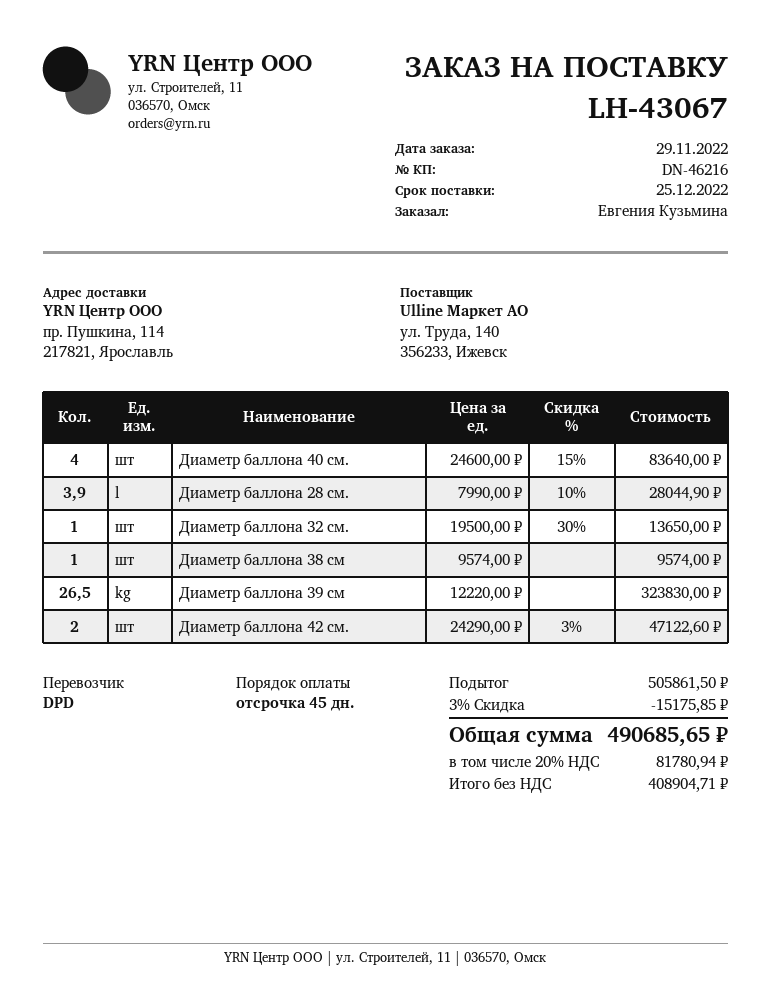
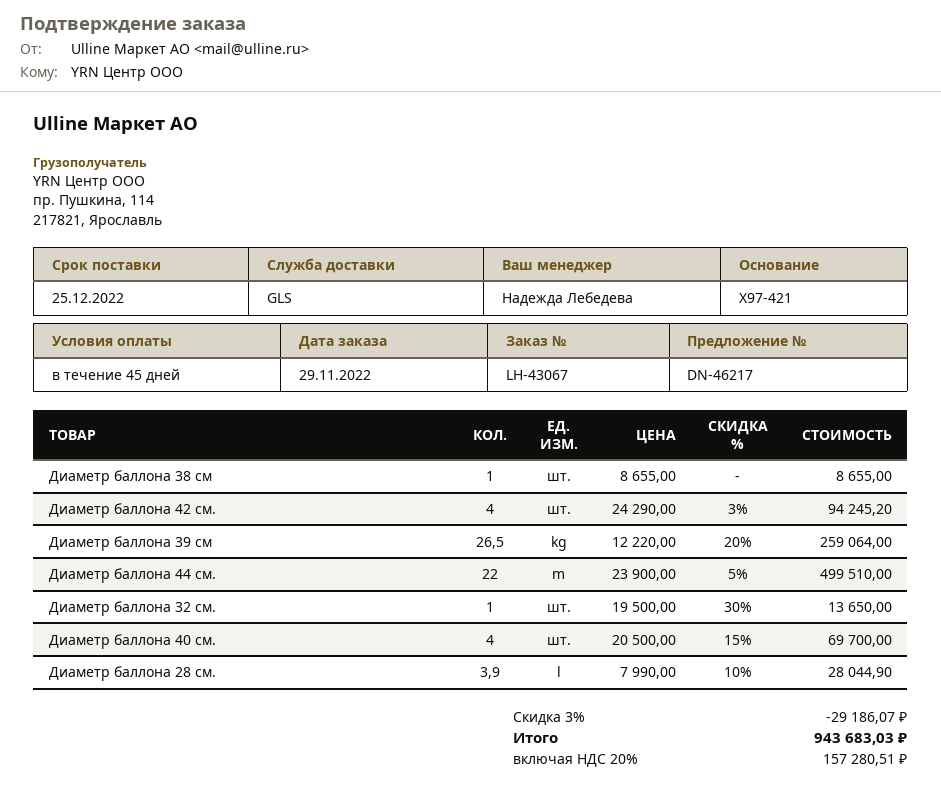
quote number: DN-46216 -> DN-46217
shipping method: DPD -> GLS
Диаметр баллона 40 см.: 4 x 24600.00 - 15% = 83640.00 -> 4 x 20500.00 - 15% = 69700.00
Диаметр баллона 38 см: 1 x 9574.00 = 9574.00 -> 1 x 8655.00 = 8655.00
Диаметр баллона 39 см: 26.5 x 12220.00 = 323830.00 -> 26.5 x 12220.00 - 20% = 259064.00
Диаметр баллона 42 см.: 2 x 24290.00 - 3% = 47122.60 -> 4 x 24290.00 - 3% = 94245.20
Диаметр баллона 44 см.: none -> 22 x 23900.00 - 5% = 499510.00
discount: 3% = 15175.85 -> 3% = 29186.07
tax: 20% = 81780.94 -> 20% = 157280.51
total: 490685.65 -> 943683.03

